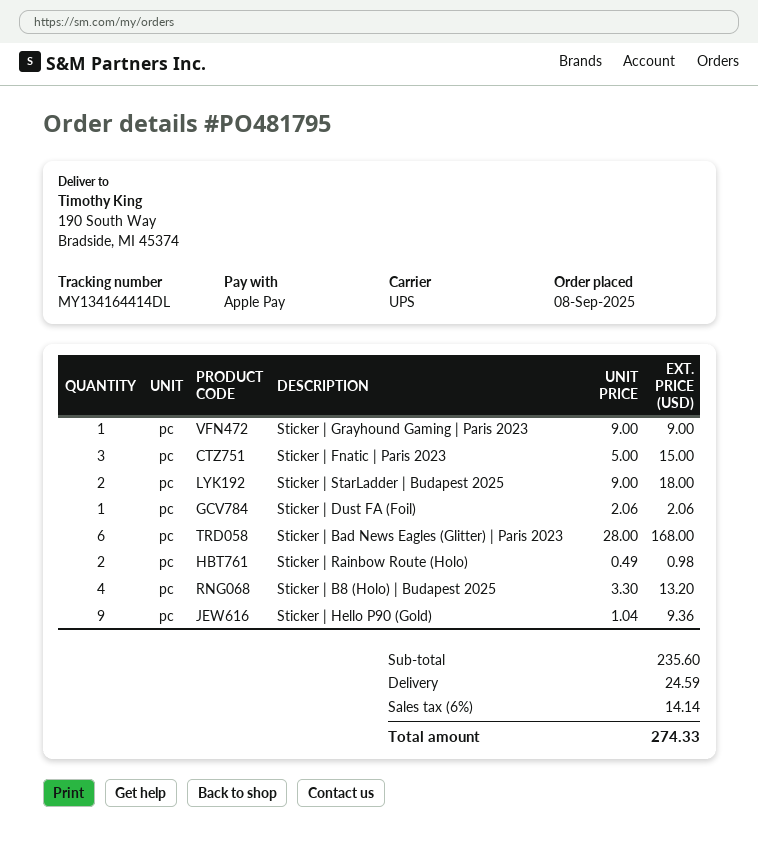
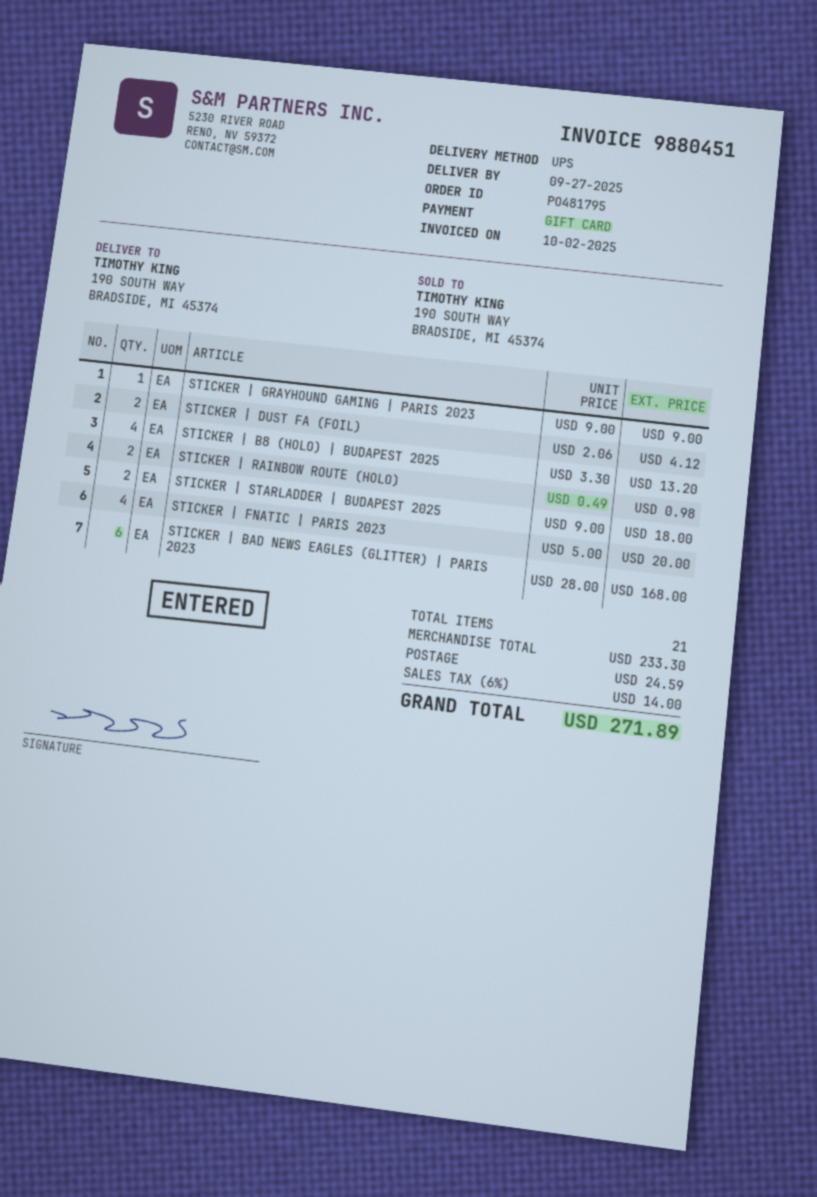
payment method: Apple Pay -> gift card
Sticker | Fnatic | Paris 2023: 3 x 5.00 = 15.00 -> 4 x 5.00 = 20.00
Sticker | Dust FA (Foil): 1 x 2.06 = 2.06 -> 2 x 2.06 = 4.12
Sticker | Hello P90 (Gold): 9 x 1.04 = 9.36 -> none
subtotal: 235.60 -> 233.30
tax: 6% = 14.14 -> 6% = 14.00
total: 274.33 -> 271.89

